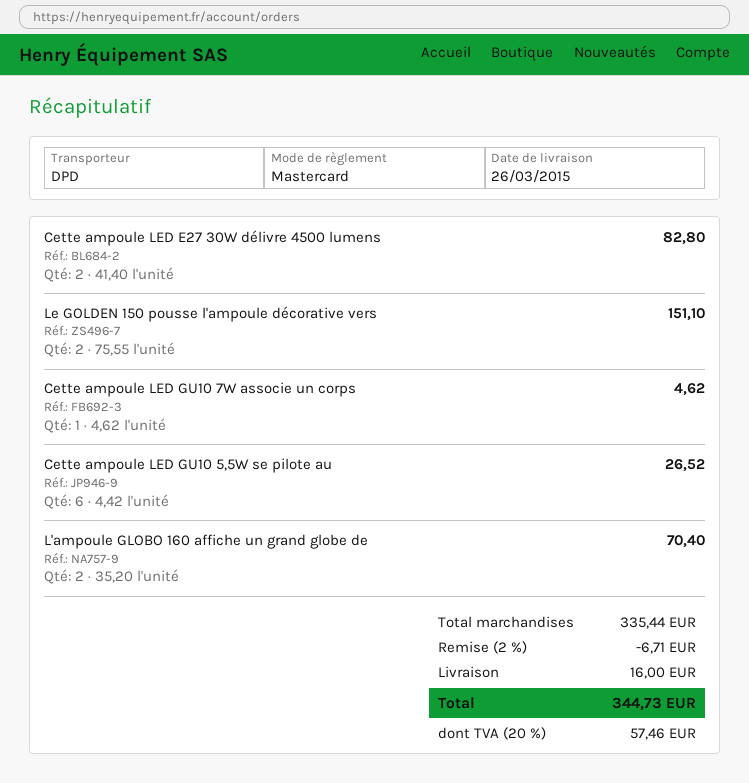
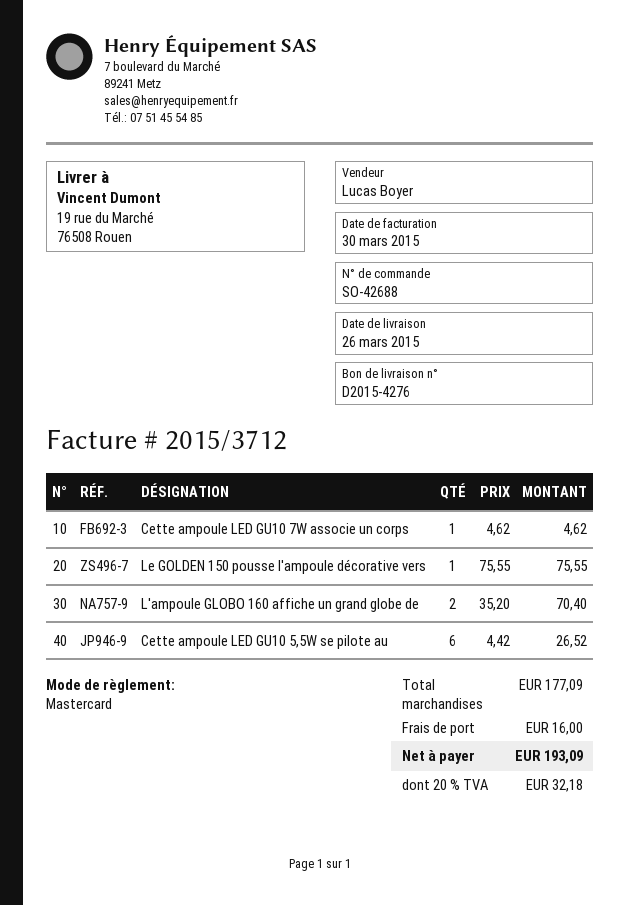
Cette ampoule LED E27 30W délivre 4500 lumens: 2 x 41.40 = 82.80 -> none
Le GOLDEN 150 pousse l'ampoule décorative vers: 2 x 75.55 = 151.10 -> 1 x 75.55 = 75.55
subtotal: 335.44 -> 177.09
discount: 2% = 6.71 -> none
tax: 20% = 57.46 -> 20% = 32.18
total: 344.73 -> 193.09

